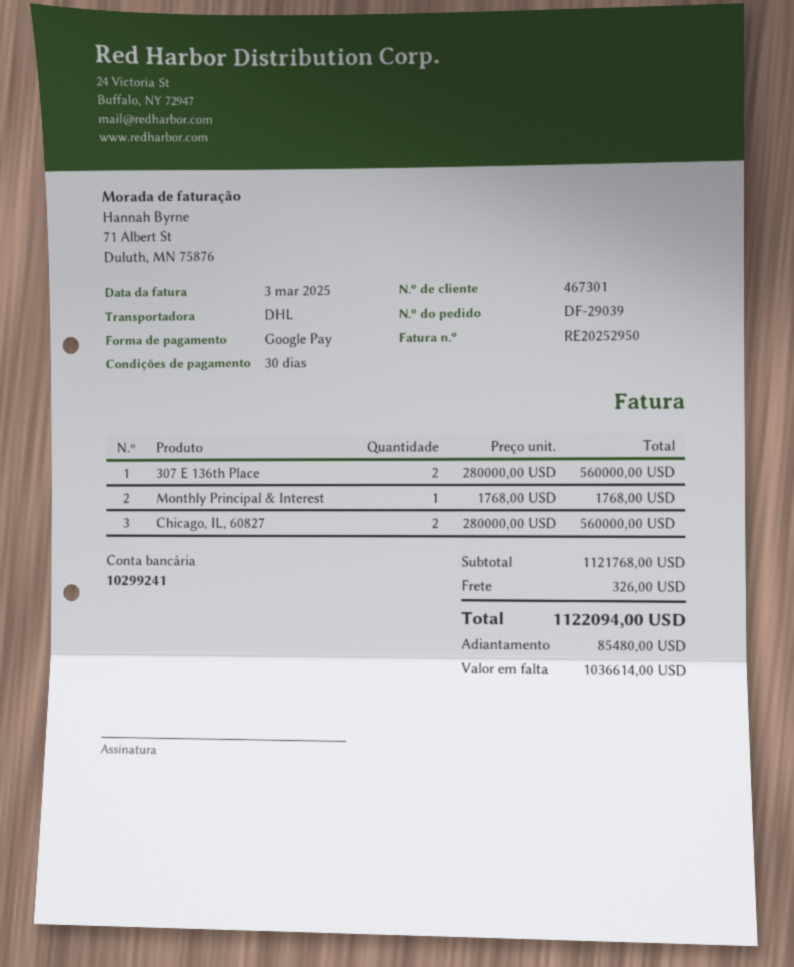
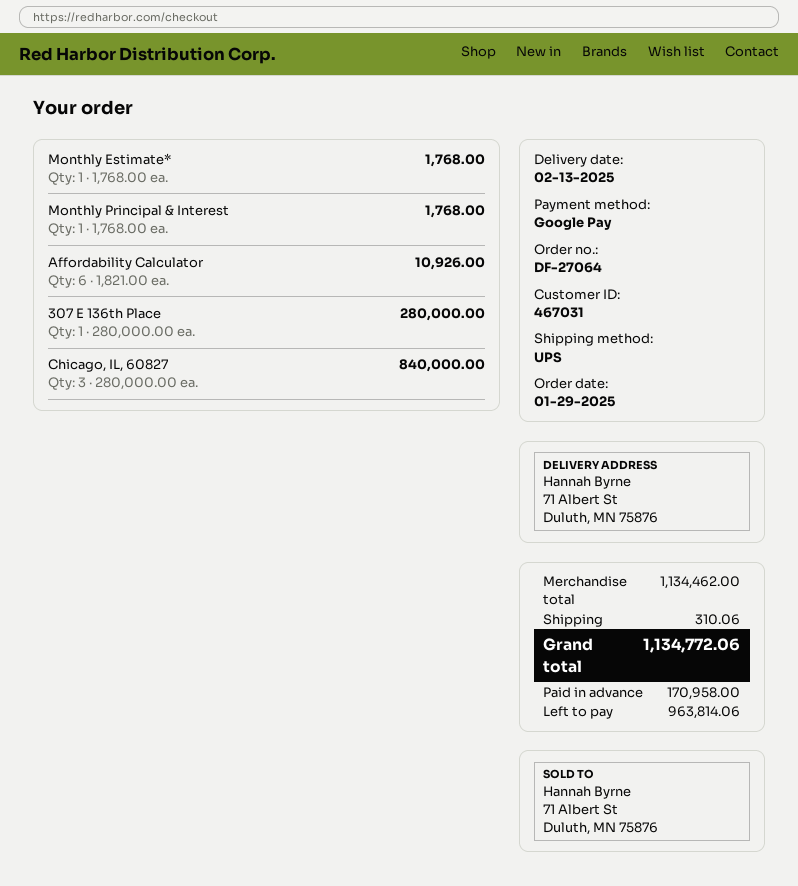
order number: DF-29039 -> DF-27064
customer number: 467301 -> 467031
shipping method: DHL -> UPS
307 E 136th Place: 2 x 280000.00 = 560000.00 -> 1 x 280000.00 = 280000.00
Chicago, IL, 60827: 2 x 280000.00 = 560000.00 -> 3 x 280000.00 = 840000.00
Monthly Estimate*: none -> 1 x 1768.00 = 1768.00
Affordability Calculator: none -> 6 x 1821.00 = 10926.00
subtotal: 1121768.00 -> 1134462.00
shipping: 326.00 -> 310.06
total: 1122094.00 -> 1134772.06
deposit: 85480.00 -> 170958.00
balance: 1036614.00 -> 963814.06

